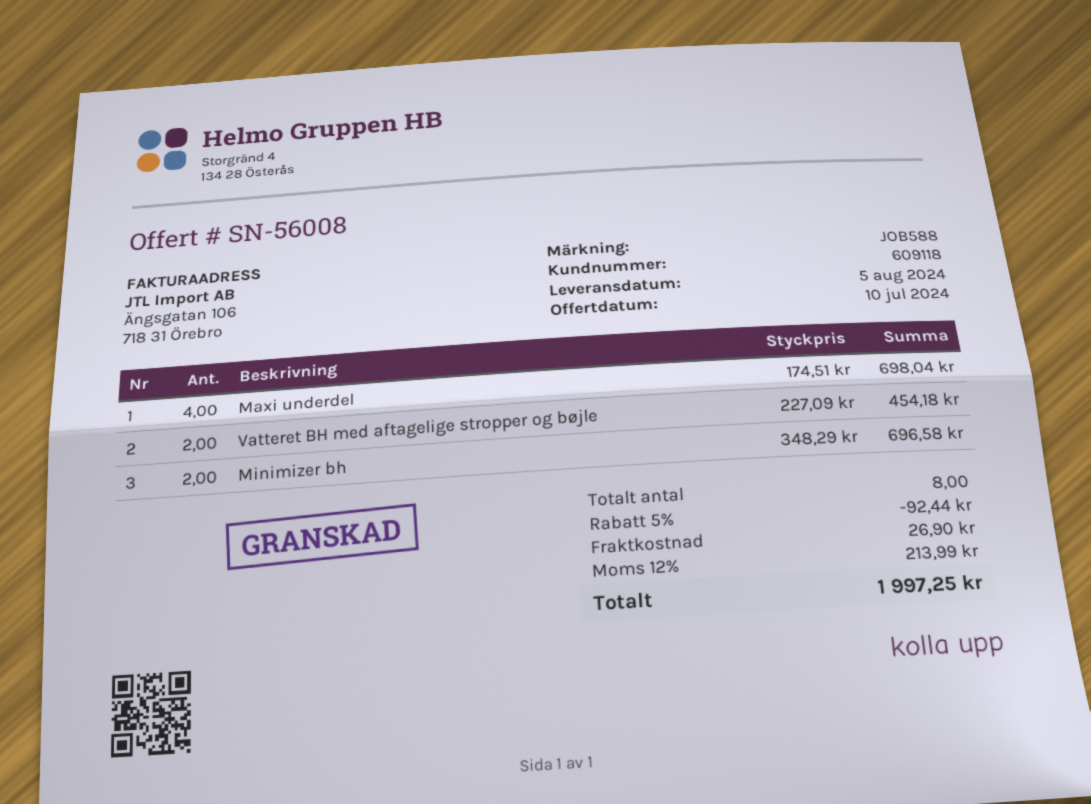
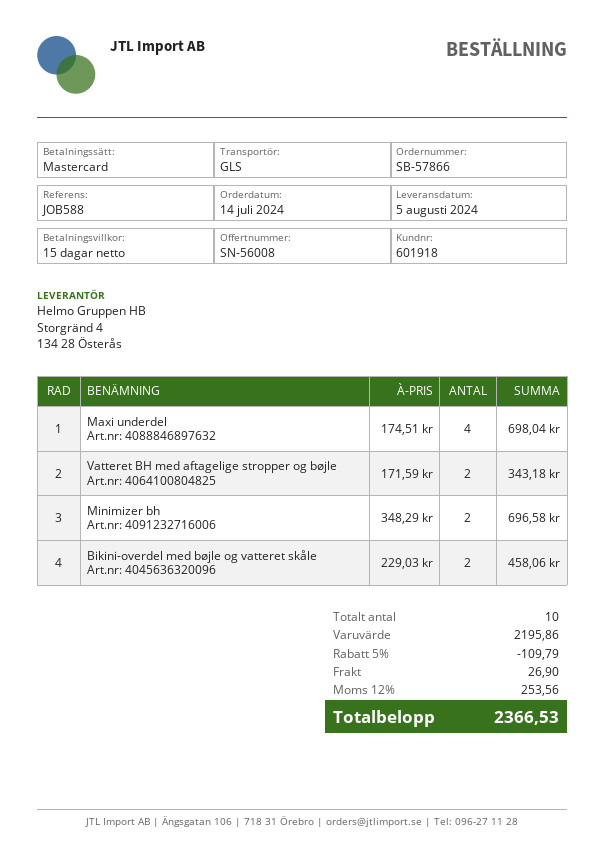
customer number: 609118 -> 601918
Vatteret BH med aftagelige stropper og bøjle: 2 x 227.09 = 454.18 -> 2 x 171.59 = 343.18
Bikini-overdel med bøjle og vatteret skåle: none -> 2 x 229.03 = 458.06
total quantity: 8 -> 10
discount: 5% = 92.44 -> 5% = 109.79
tax: 12% = 213.99 -> 12% = 253.56
total: 1997.25 -> 2366.53

